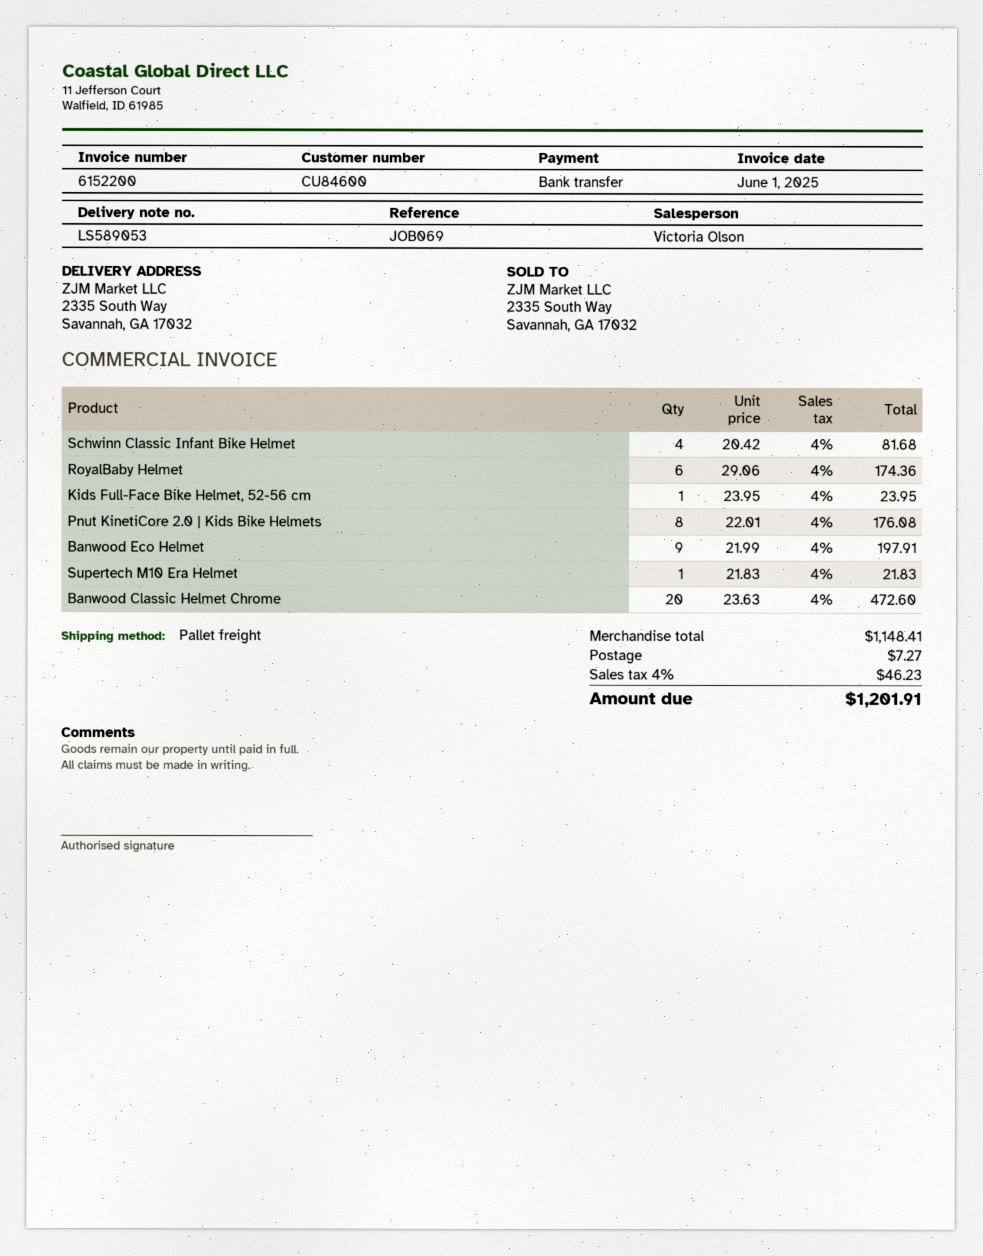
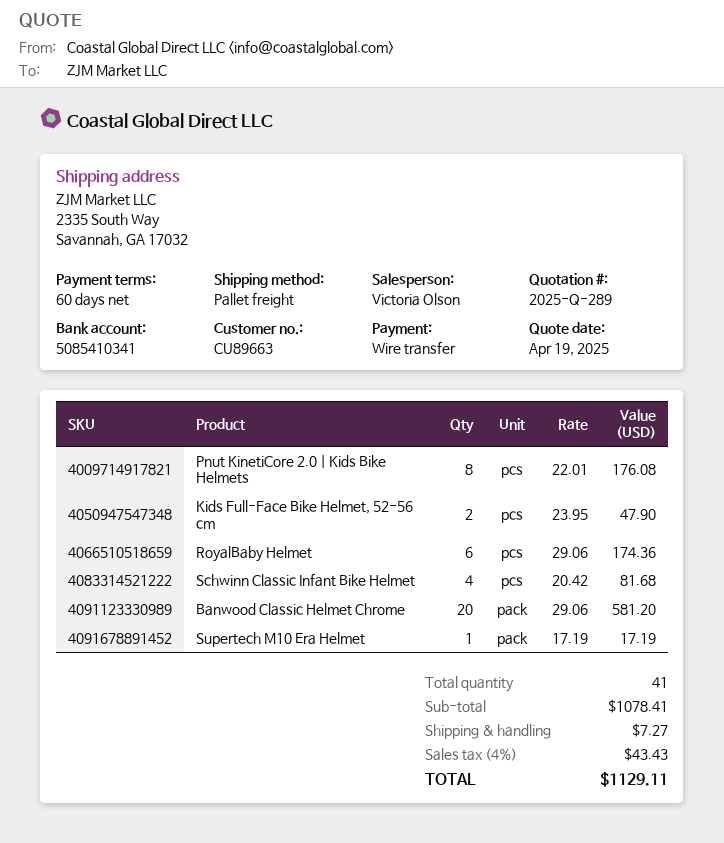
customer number: CU84600 -> CU89663
Kids Full-Face Bike Helmet, 52-56 cm: 1 x 23.95 = 23.95 -> 2 x 23.95 = 47.90
Banwood Eco Helmet: 9 x 21.99 = 197.91 -> none
Supertech M10 Era Helmet: 1 x 21.83 = 21.83 -> 1 x 17.19 = 17.19
Banwood Classic Helmet Chrome: 20 x 23.63 = 472.60 -> 20 x 29.06 = 581.20
subtotal: 1148.41 -> 1078.41
tax: 4% = 46.23 -> 4% = 43.43
total: 1201.91 -> 1129.11

